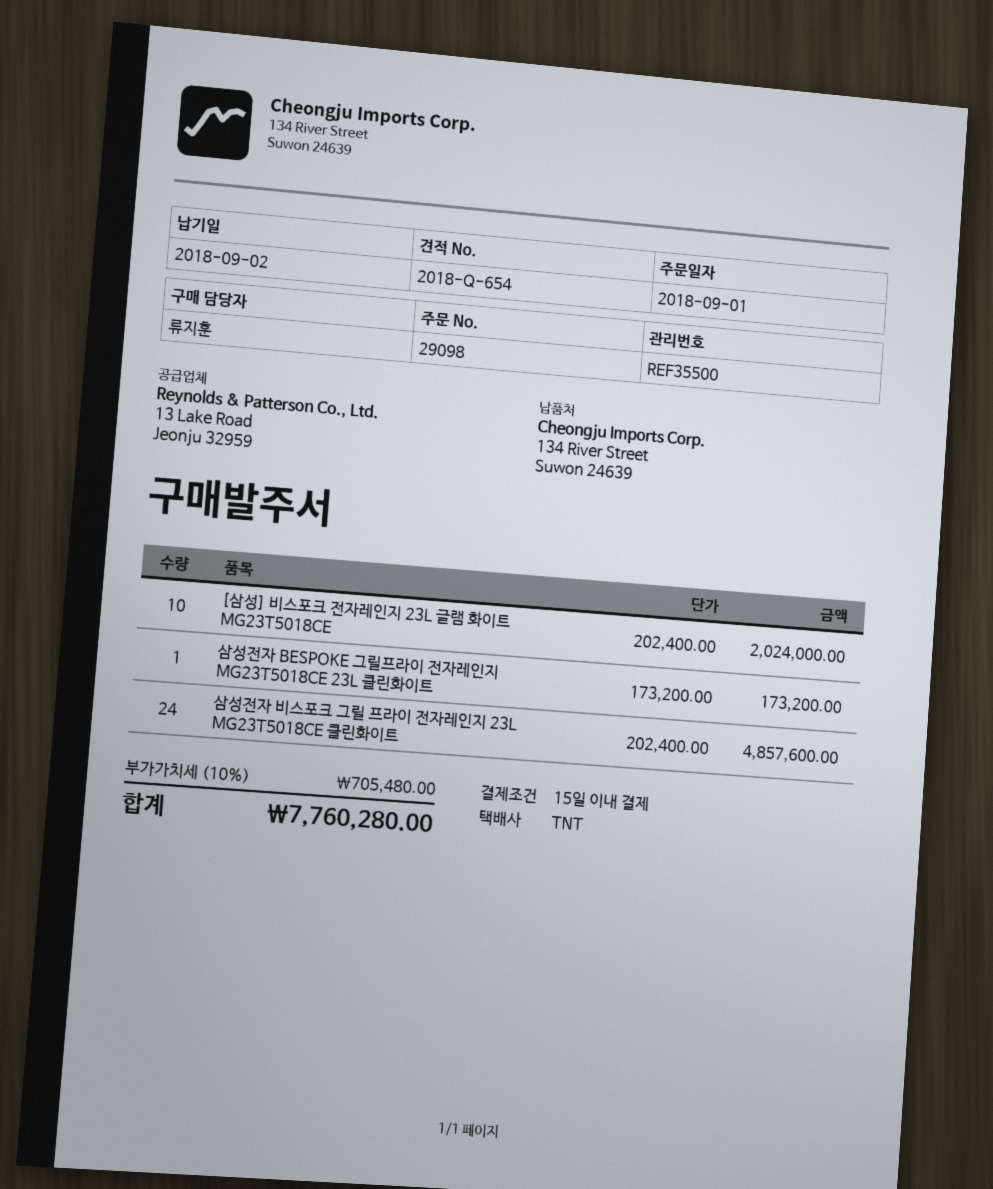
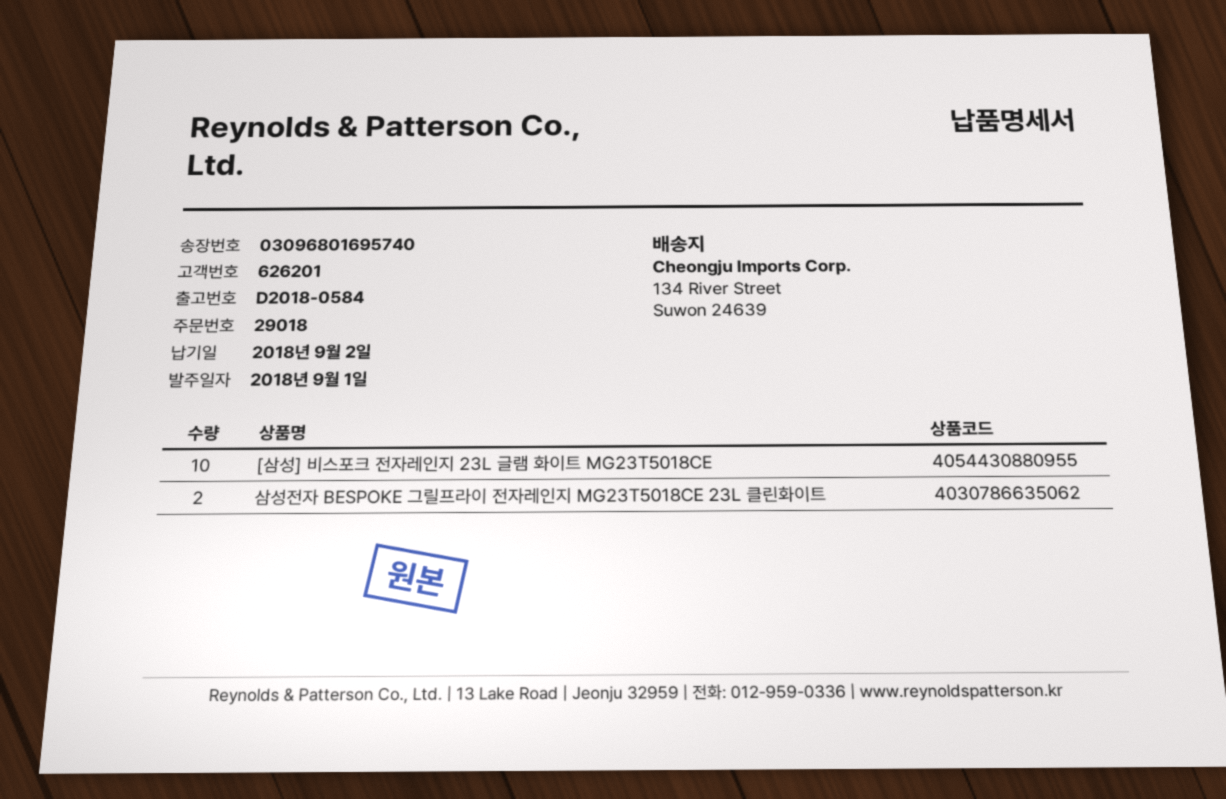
order number: 29098 -> 29018
삼성전자 BESPOKE 그릴프라이 전자레인지 MG23T5018CE 23L 클린화이트: 1 -> 2
삼성전자 비스포크 그릴 프라이 전자레인지 23L MG23T5018CE 클린화이트: 24 -> none

